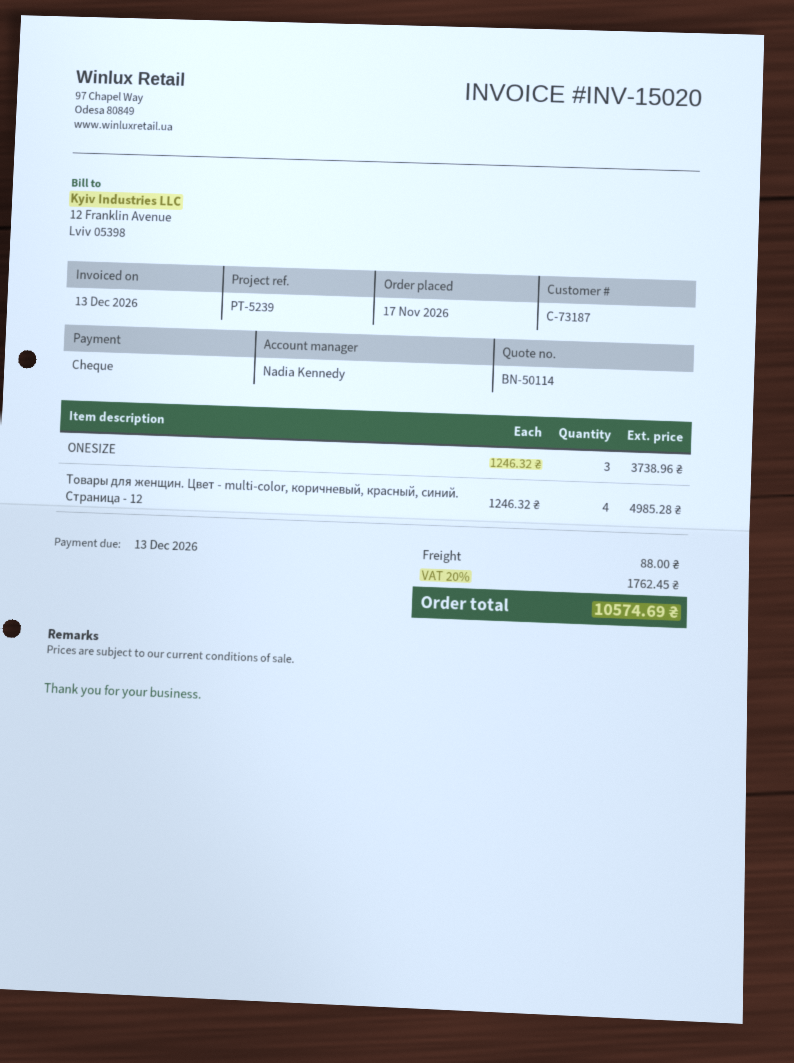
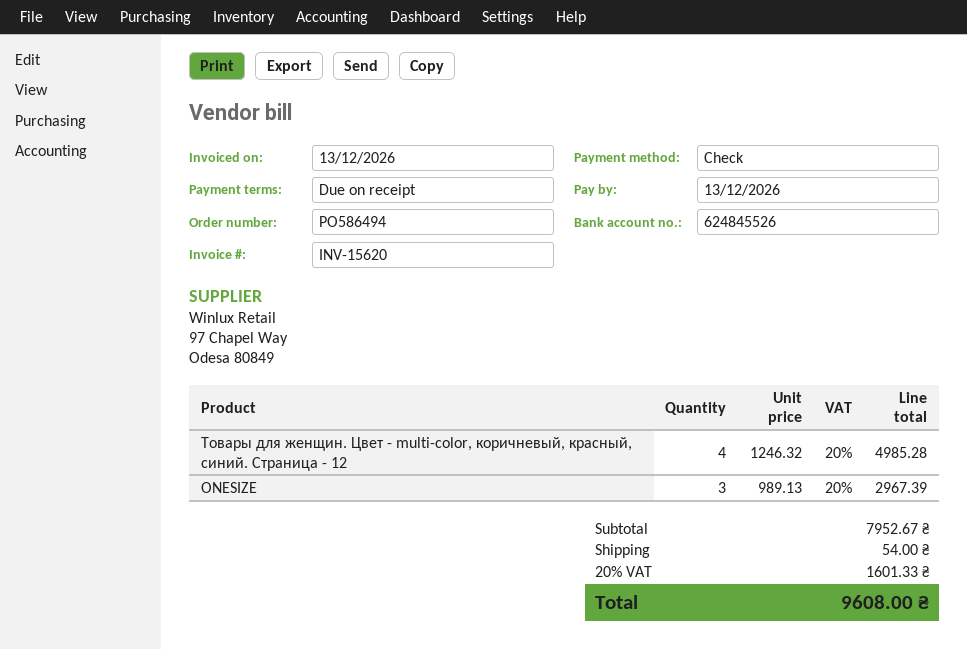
invoice number: INV-15020 -> INV-15620
ONESIZE: 3 x 1246.32 = 3738.96 -> 3 x 989.13 = 2967.39
shipping: 88.00 -> 54.00
tax: 20% = 1762.45 -> 20% = 1601.33
total: 10574.69 -> 9608.00

